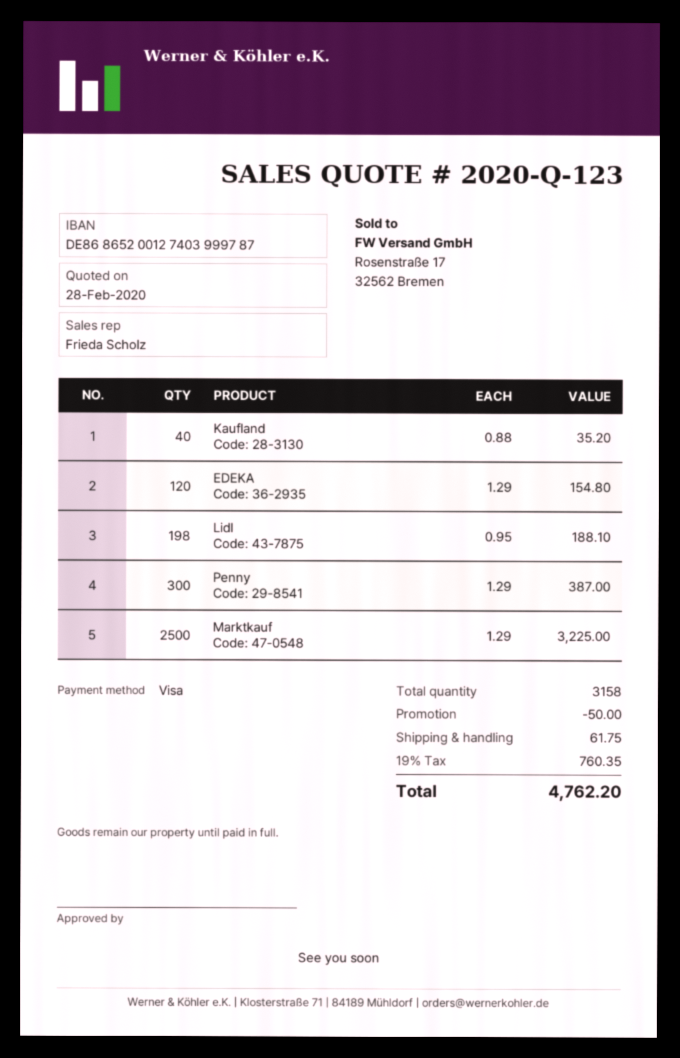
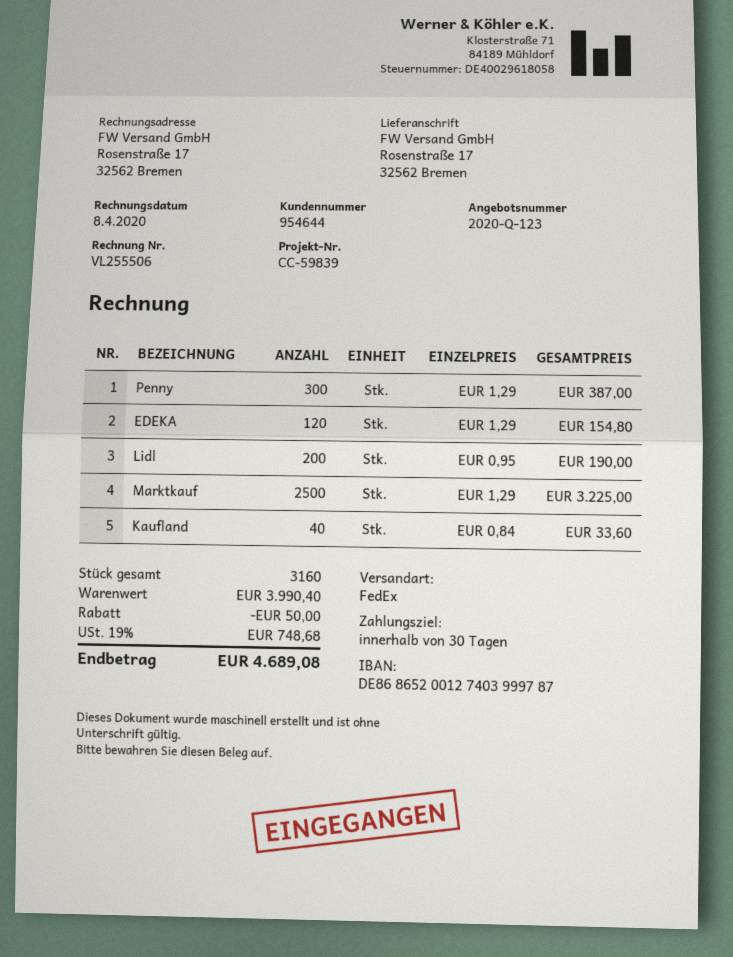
Kaufland: 40 x 0.88 = 35.20 -> 40 x 0.84 = 33.60
Lidl: 198 x 0.95 = 188.10 -> 200 x 0.95 = 190.00
total quantity: 3158 -> 3160
shipping: 61.75 -> none
tax: 19% = 760.35 -> 19% = 748.68
total: 4762.20 -> 4689.08

